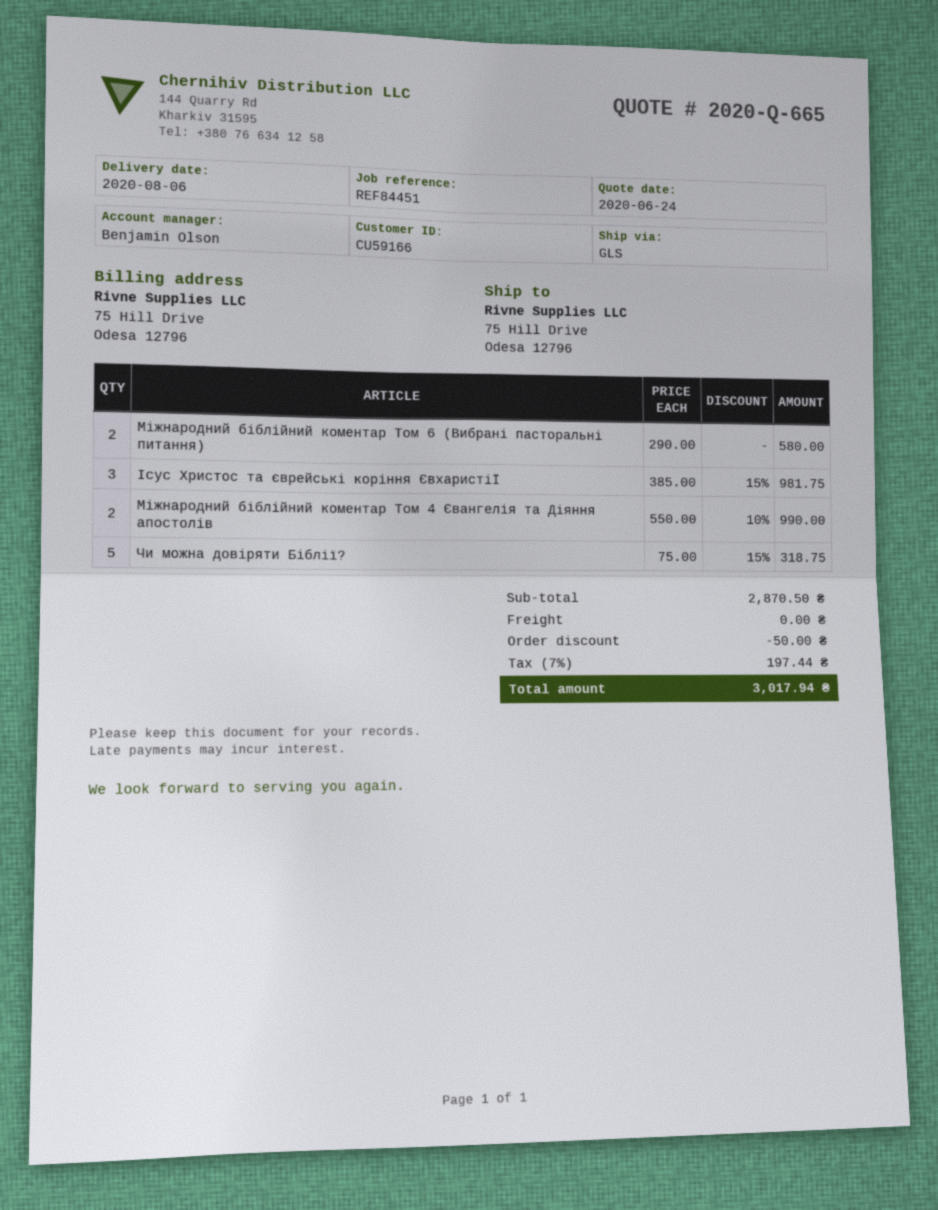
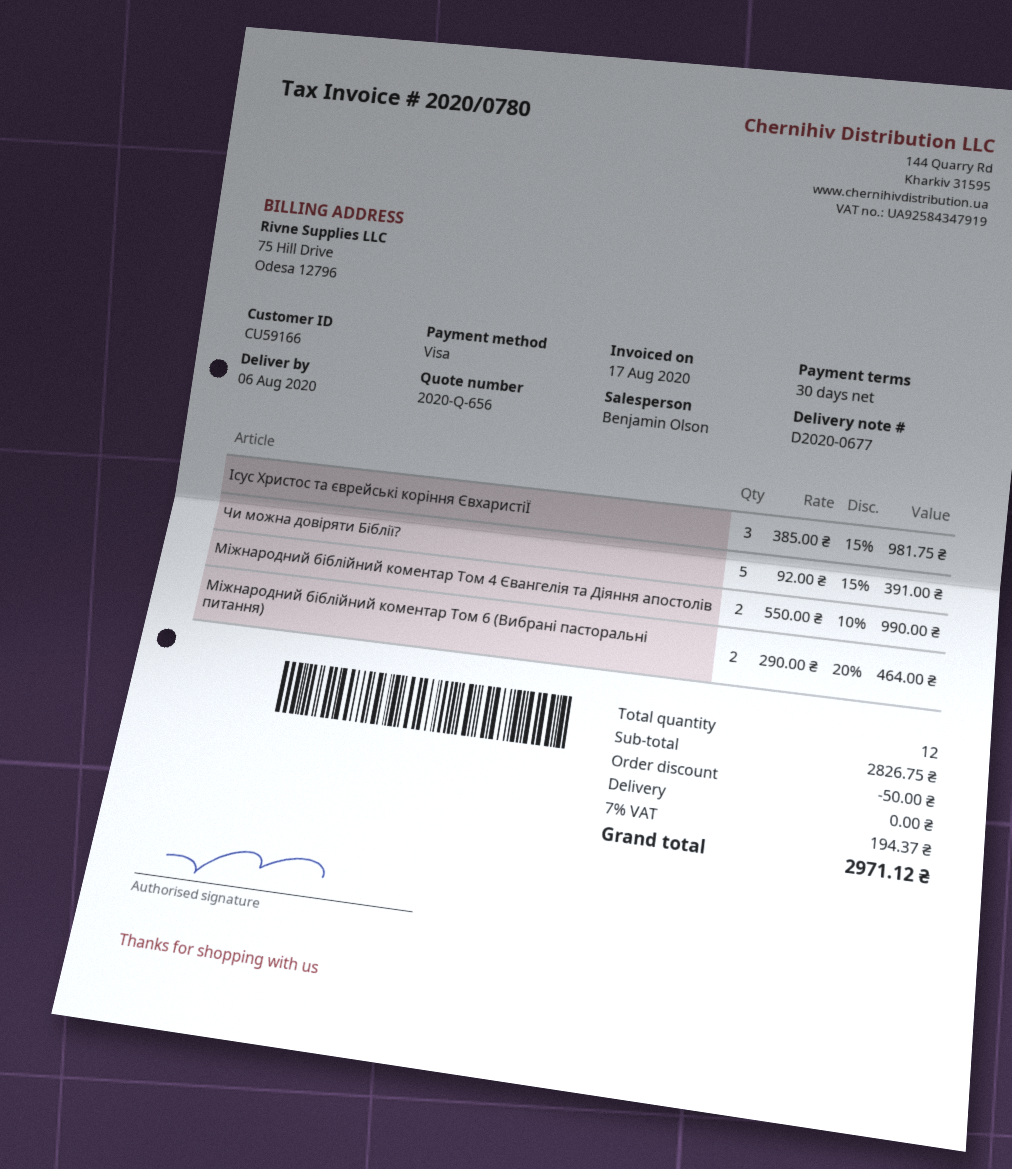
quote number: 2020-Q-665 -> 2020-Q-656
Міжнародний біблійний коментар Том 6 (Вибрані пасторальні питання): 2 x 290.00 = 580.00 -> 2 x 290.00 - 20% = 464.00
Чи можна довіряти Біблії?: 5 x 75.00 - 15% = 318.75 -> 5 x 92.00 - 15% = 391.00
subtotal: 2870.50 -> 2826.75
tax: 7% = 197.44 -> 7% = 194.37
total: 3017.94 -> 2971.12

